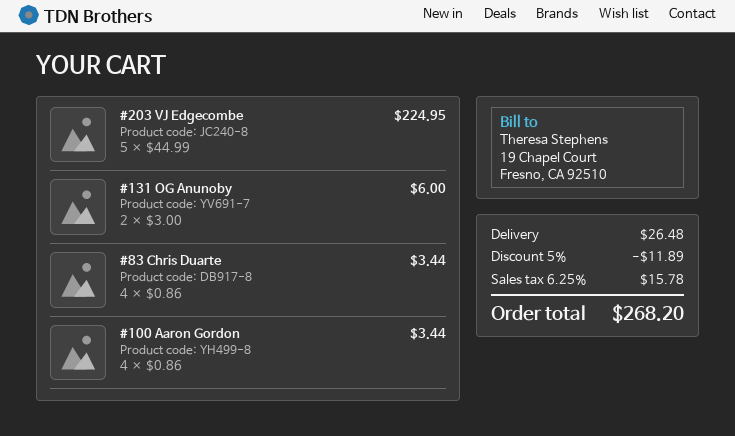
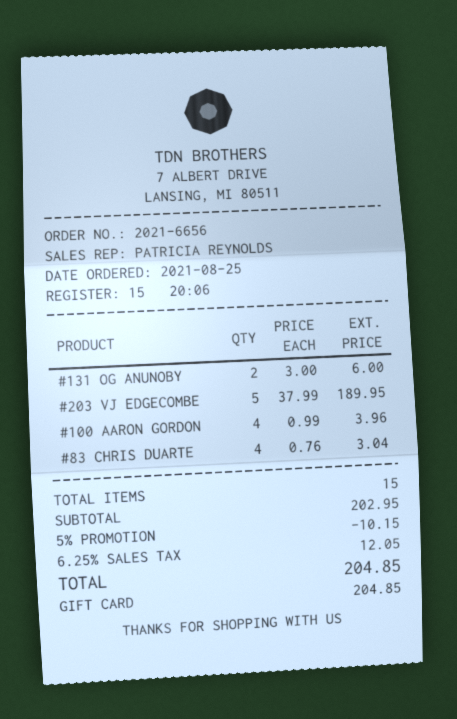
#203 VJ Edgecombe: 5 x 44.99 = 224.95 -> 5 x 37.99 = 189.95
#83 Chris Duarte: 4 x 0.86 = 3.44 -> 4 x 0.76 = 3.04
#100 Aaron Gordon: 4 x 0.86 = 3.44 -> 4 x 0.99 = 3.96
discount: 5% = 11.89 -> 5% = 10.15
shipping: 26.48 -> none
tax: 6.25% = 15.78 -> 6.25% = 12.05
total: 268.20 -> 204.85

